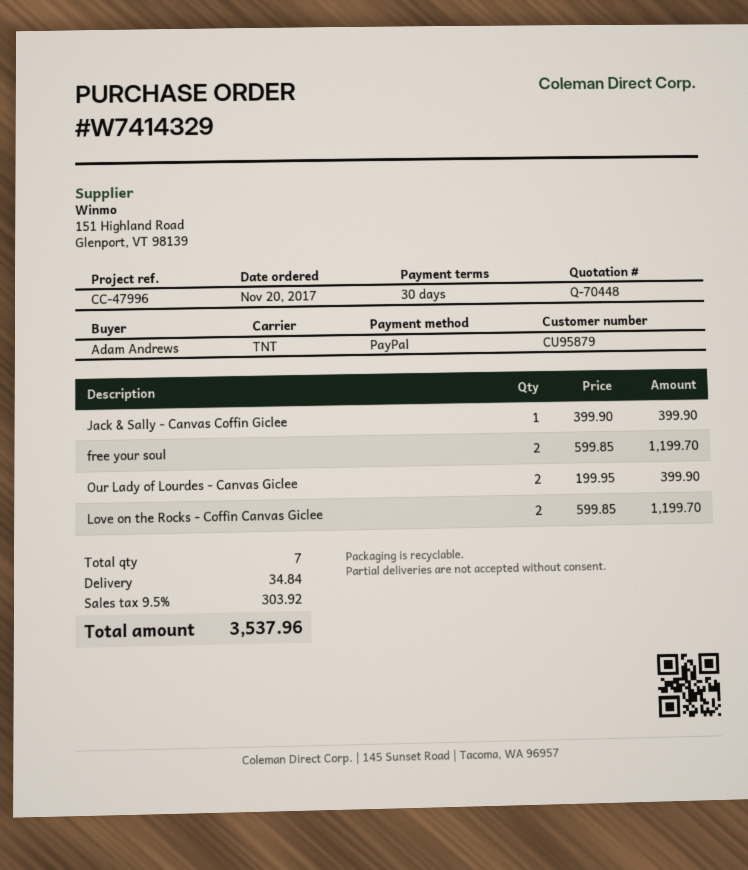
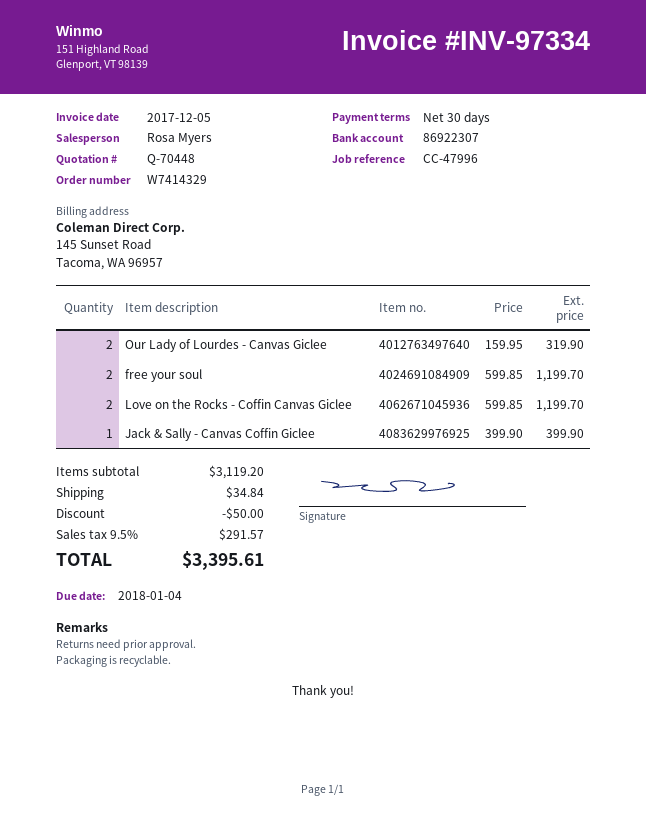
Our Lady of Lourdes - Canvas Giclee: 2 x 199.95 = 399.90 -> 2 x 159.95 = 319.90
discount: none -> 50.00
tax: 9.5% = 303.92 -> 9.5% = 291.57
total: 3537.96 -> 3395.61

